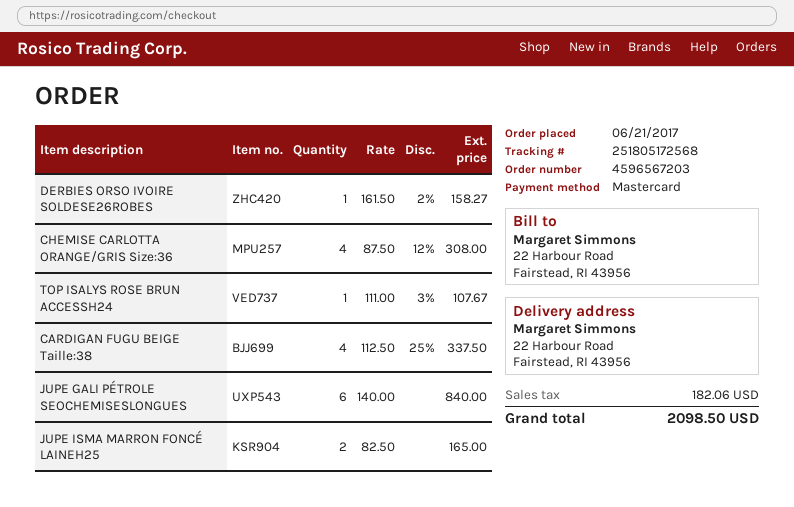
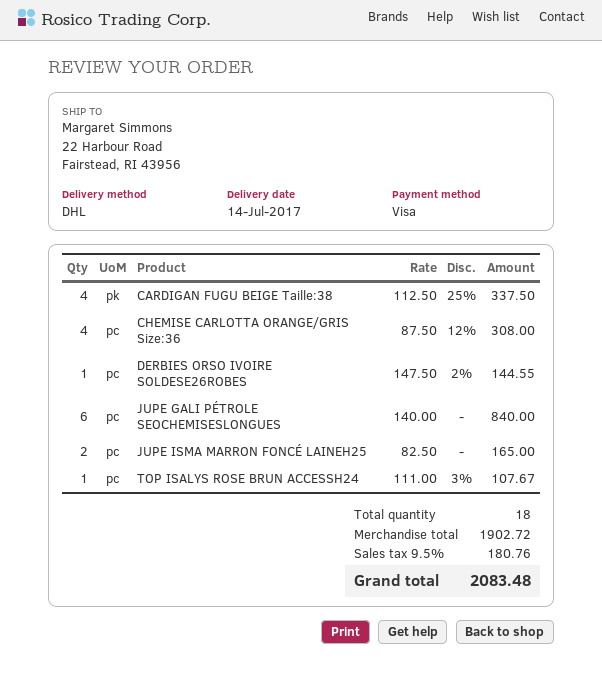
payment method: Mastercard -> Visa
DERBIES ORSO IVOIRE SOLDESE26ROBES: 1 x 161.50 - 2% = 158.27 -> 1 x 147.50 - 2% = 144.55
tax: 182.06 -> 180.76
total: 2098.50 -> 2083.48

